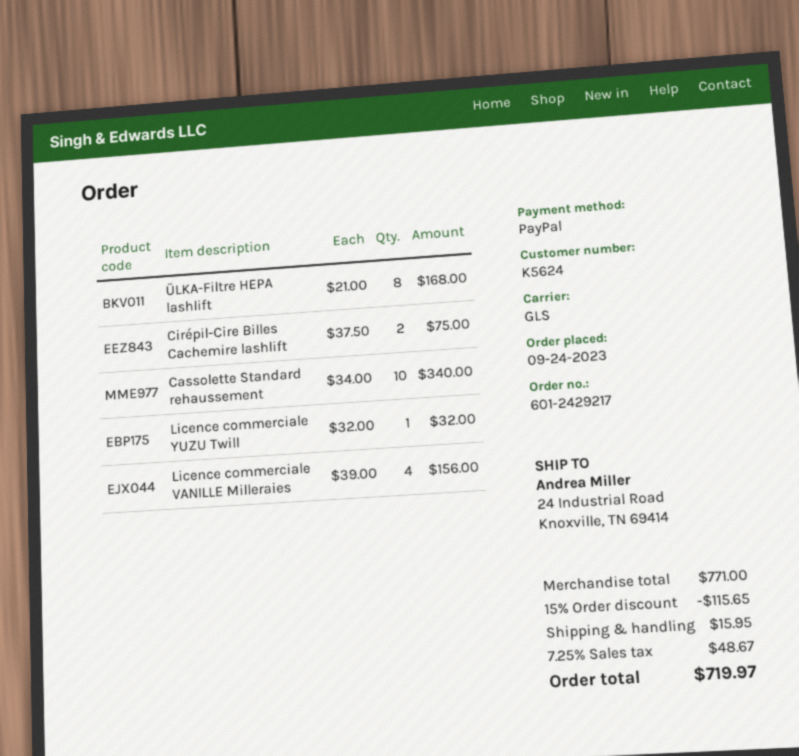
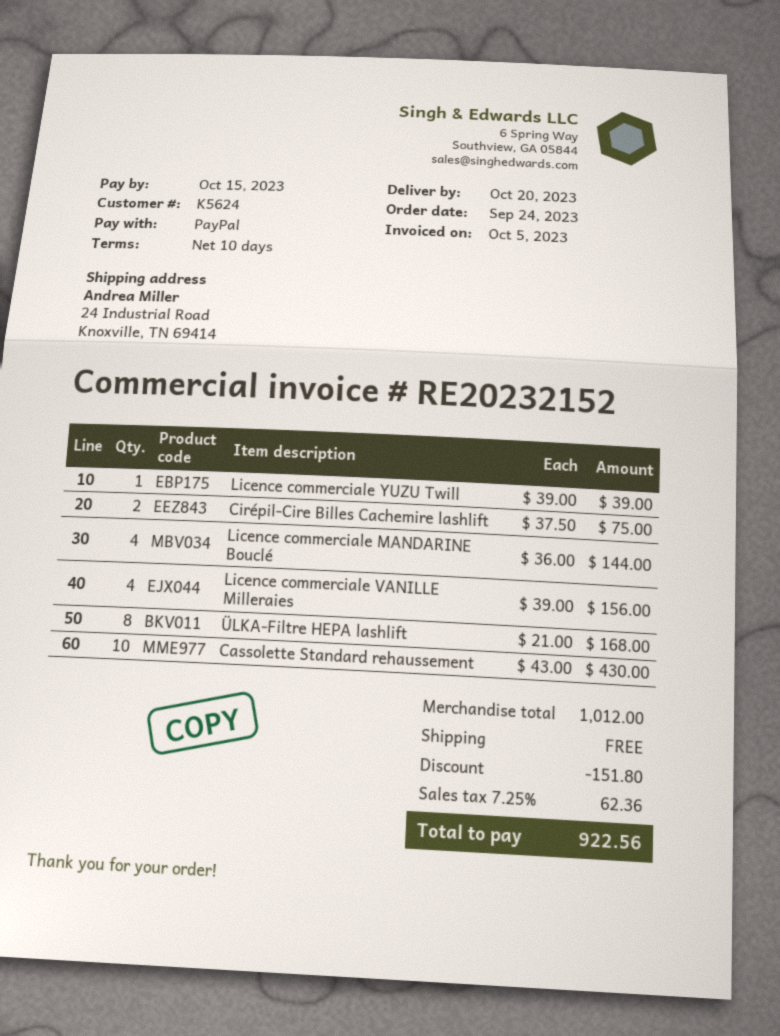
Cassolette Standard rehaussement: 10 x 34.00 = 340.00 -> 10 x 43.00 = 430.00
Licence commerciale YUZU Twill: 1 x 32.00 = 32.00 -> 1 x 39.00 = 39.00
Licence commerciale MANDARINE Bouclé: none -> 4 x 36.00 = 144.00
subtotal: 771.00 -> 1012.00
discount: 115.65 -> 151.80
shipping: 15.95 -> 0.00
tax: 7.25% = 48.67 -> 7.25% = 62.36
total: 719.97 -> 922.56

